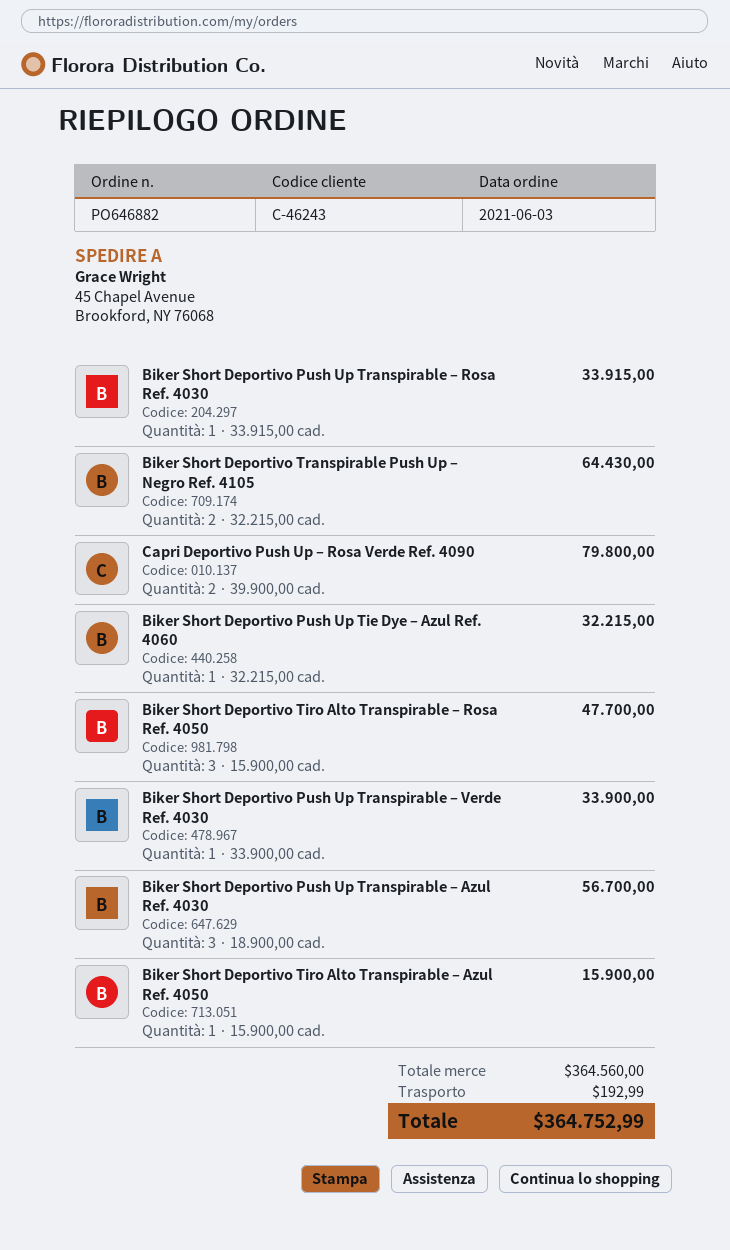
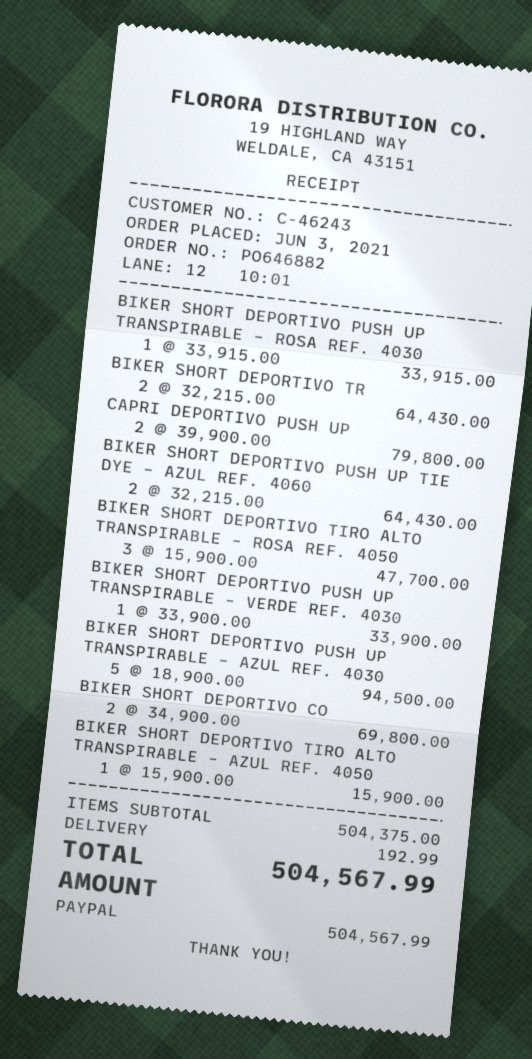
Biker Short Deportivo Push Up Tie Dye – Azul Ref. 4060: 1 x 32215.00 = 32215.00 -> 2 x 32215.00 = 64430.00
Biker Short Deportivo Push Up Transpirable – Azul Ref. 4030: 3 x 18900.00 = 56700.00 -> 5 x 18900.00 = 94500.00
BIKER SHORT DEPORTIVO CO: none -> 2 x 34900.00 = 69800.00
subtotal: 364560.00 -> 504375.00
total: 364752.99 -> 504567.99

